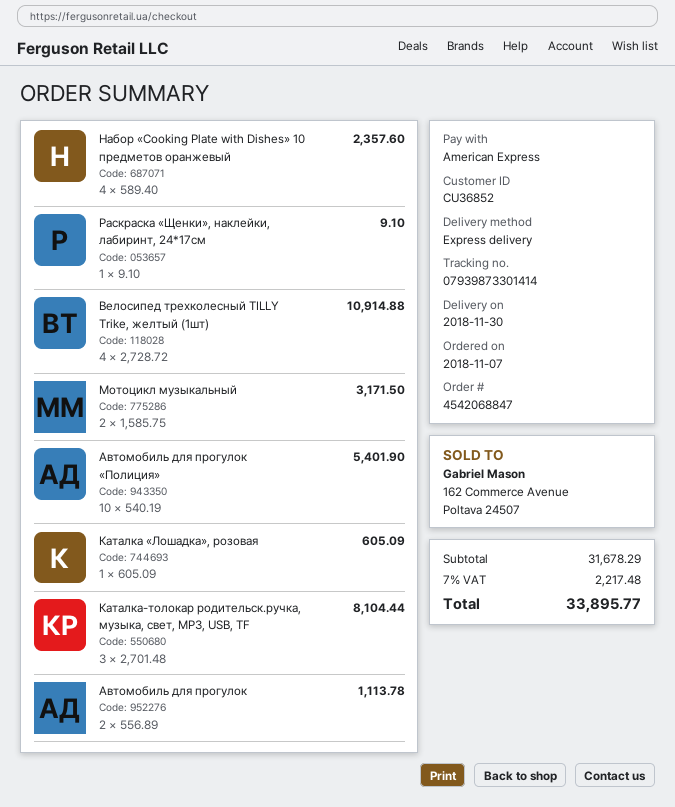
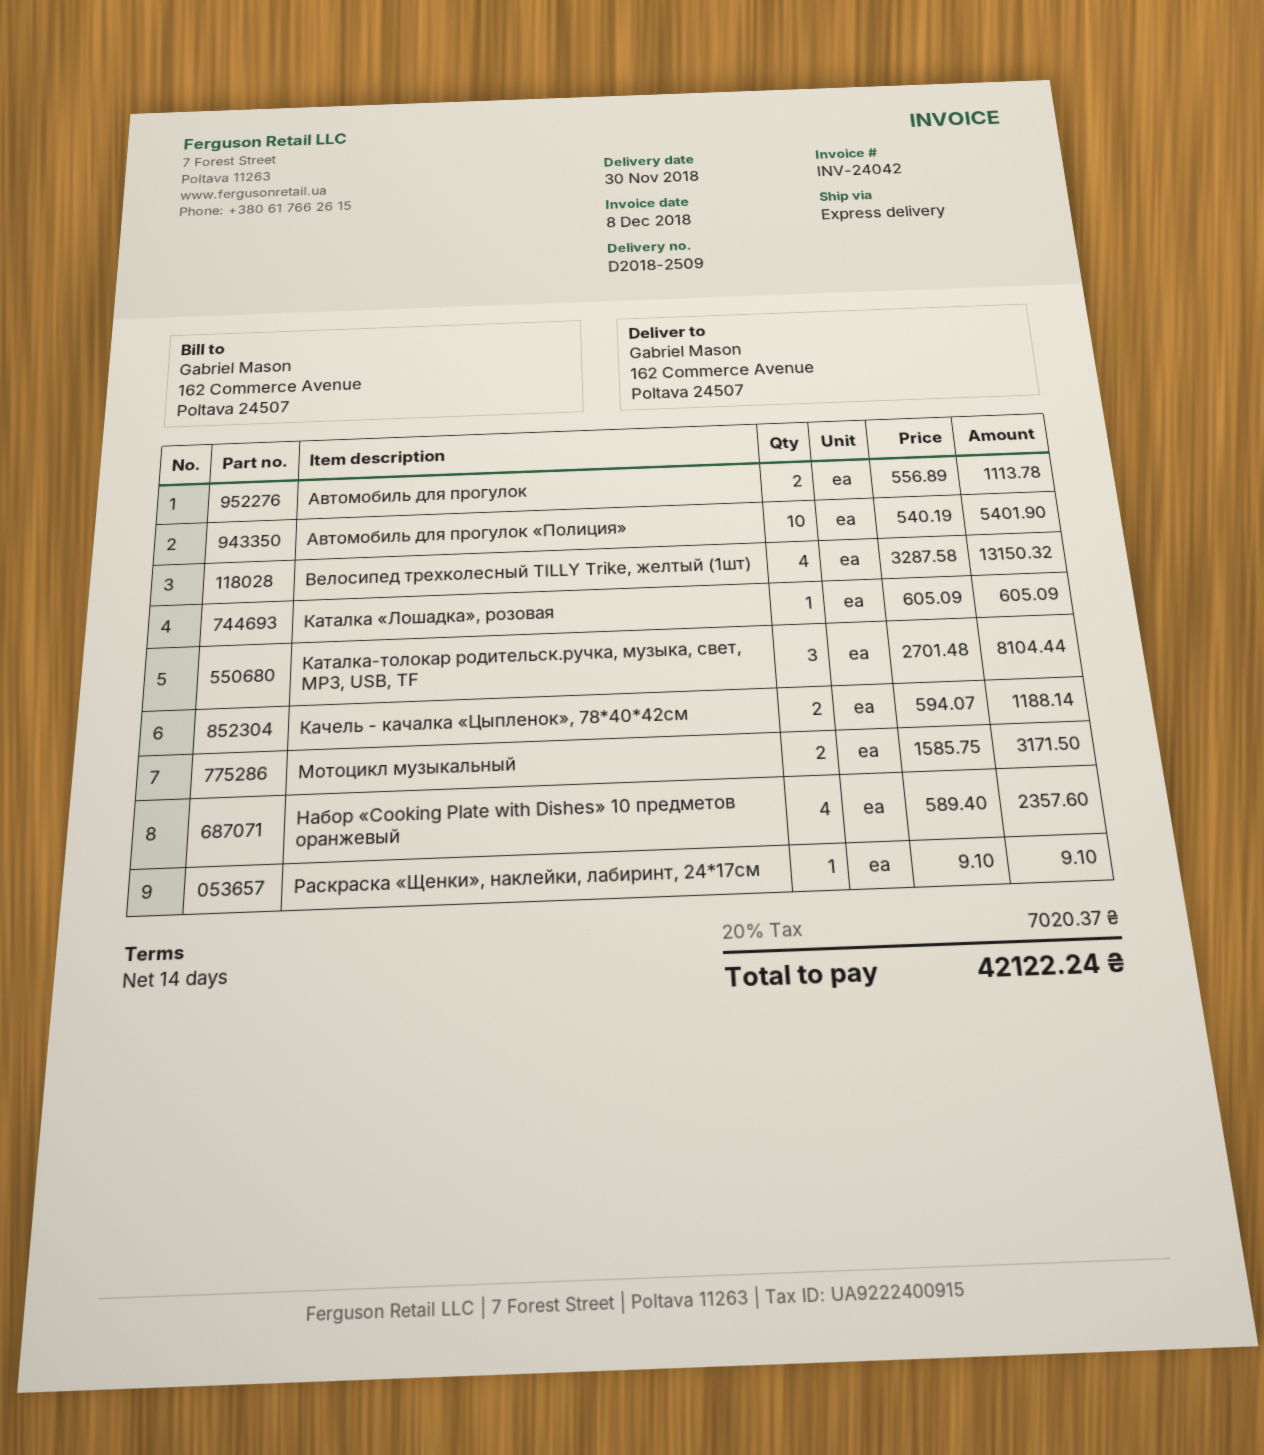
Велосипед трехколесный TILLY Trike, желтый (1шт): 4 x 2728.72 = 10914.88 -> 4 x 3287.58 = 13150.32
Качель - качалка «Цыпленок», 78*40*42см: none -> 2 x 594.07 = 1188.14
tax: 7% = 2217.48 -> 20% = 7020.37
total: 33895.77 -> 42122.24

